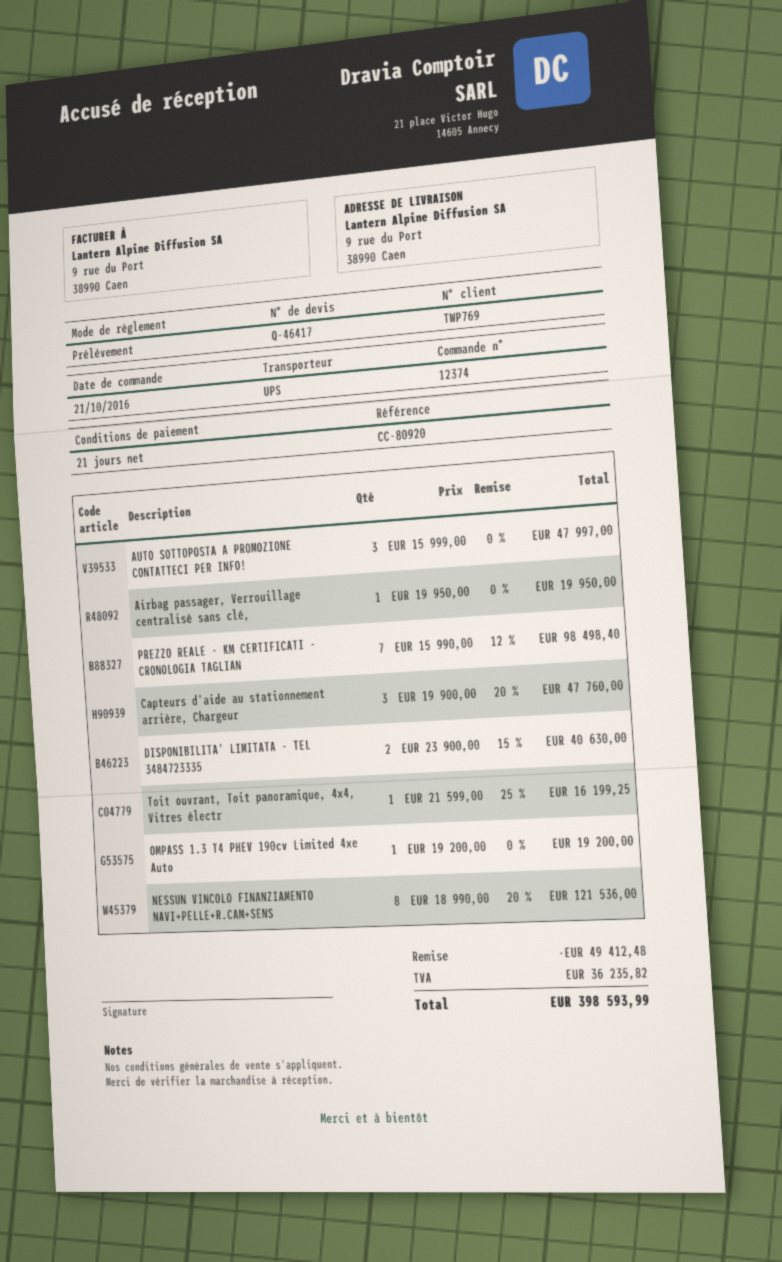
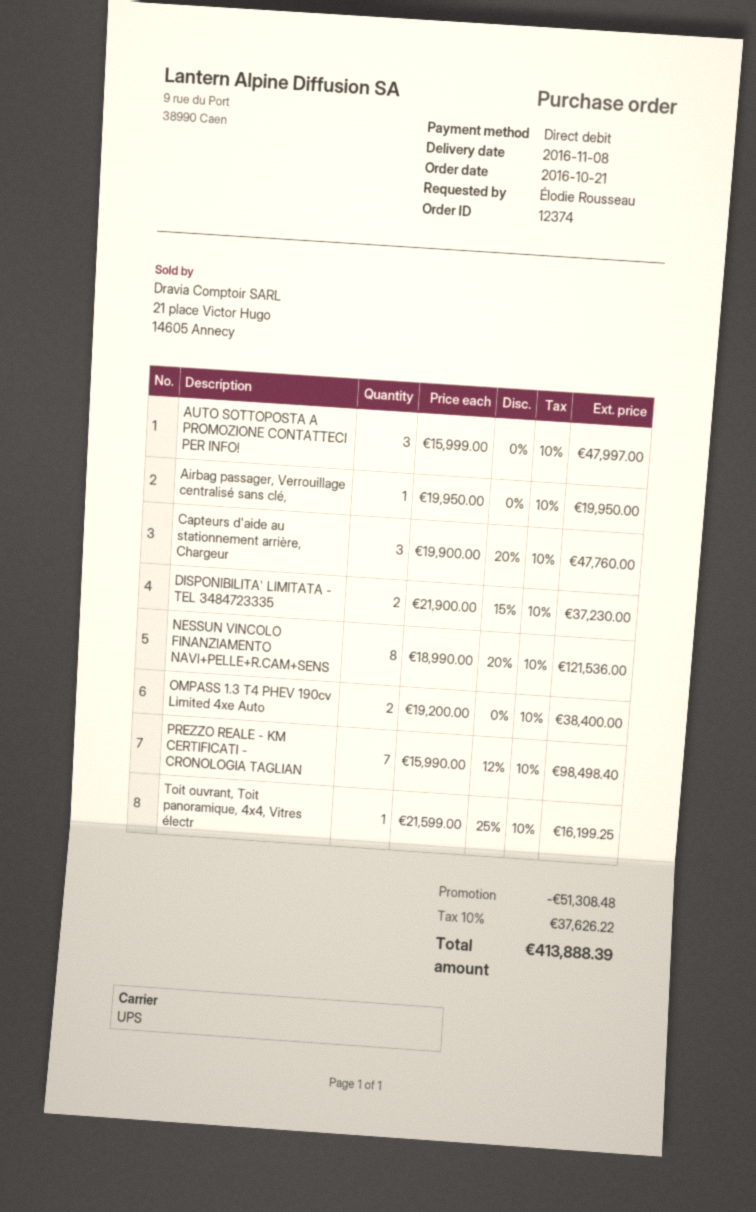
DISPONIBILITA' LIMITATA - TEL 3484723335: 2 x 23900.00 - 15% = 40630.00 -> 2 x 21900.00 - 15% = 37230.00
OMPASS 1.3 T4 PHEV 190cv Limited 4xe Auto: 1 x 19200.00 = 19200.00 -> 2 x 19200.00 = 38400.00
discount: 49412.48 -> 51308.48
tax: 36235.82 -> 37626.22
total: 398593.99 -> 413888.39

